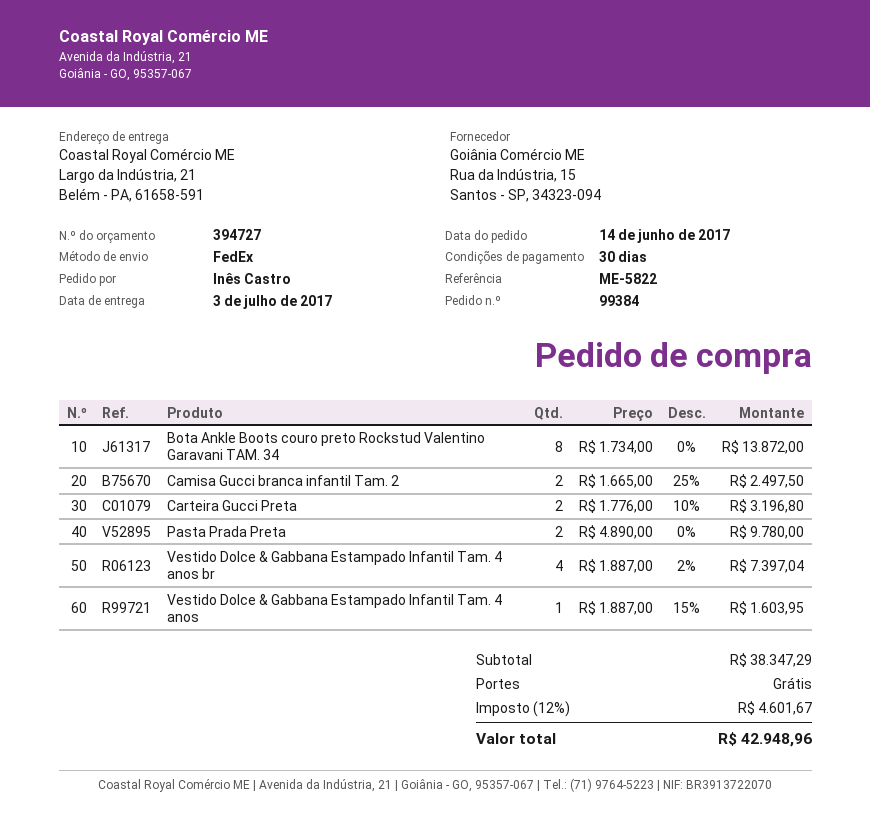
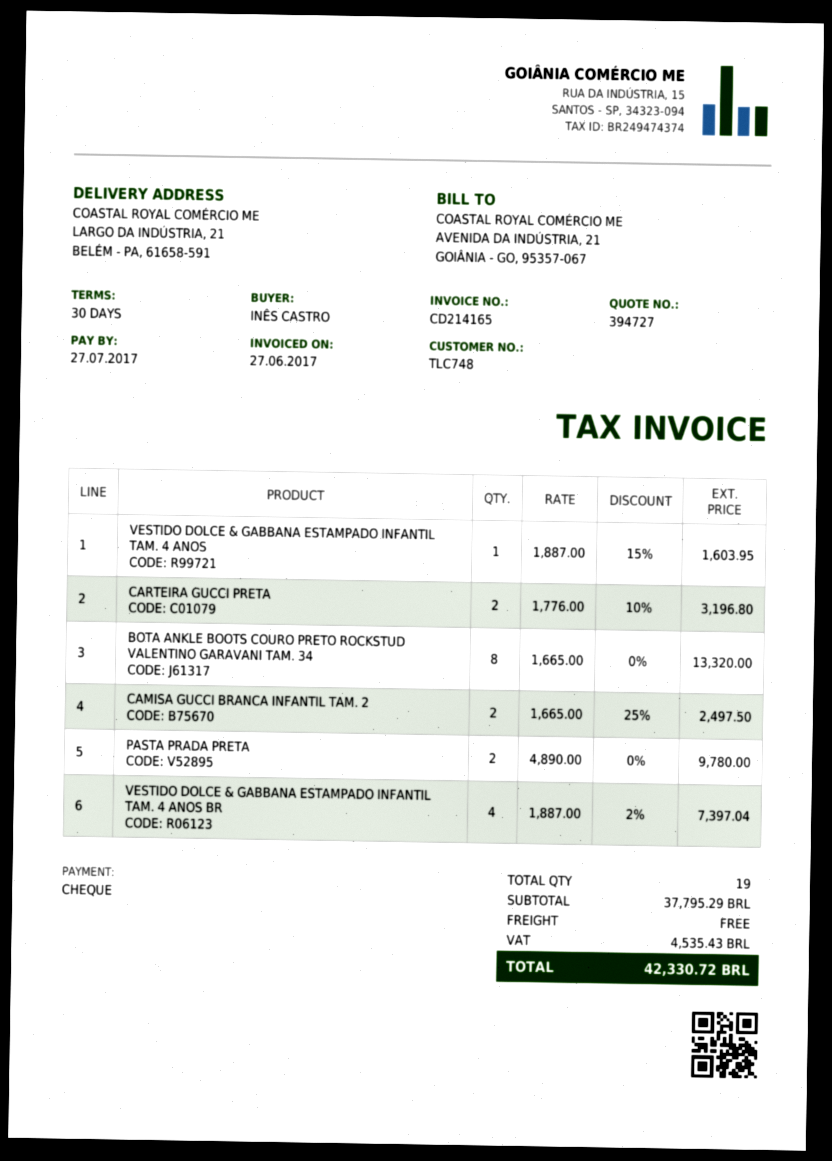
Bota Ankle Boots couro preto Rockstud Valentino Garavani TAM. 34: 8 x 1734.00 = 13872.00 -> 8 x 1665.00 = 13320.00
subtotal: 38347.29 -> 37795.29
tax: 4601.67 -> 4535.43
total: 42948.96 -> 42330.72

